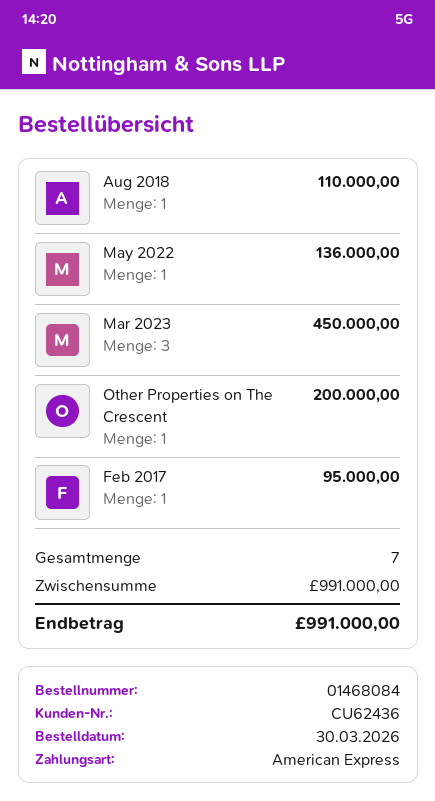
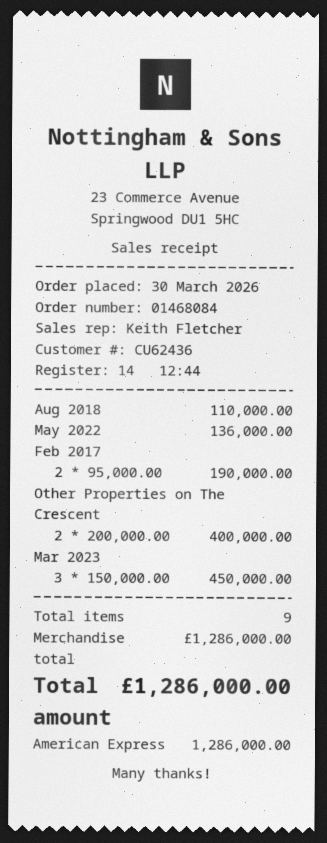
Other Properties on The Crescent: 1 for 200000.00 -> 2 for 400000.00
Feb 2017: 1 for 95000.00 -> 2 for 190000.00
total quantity: 7 -> 9
subtotal: 991000.00 -> 1286000.00
total: 991000.00 -> 1286000.00

